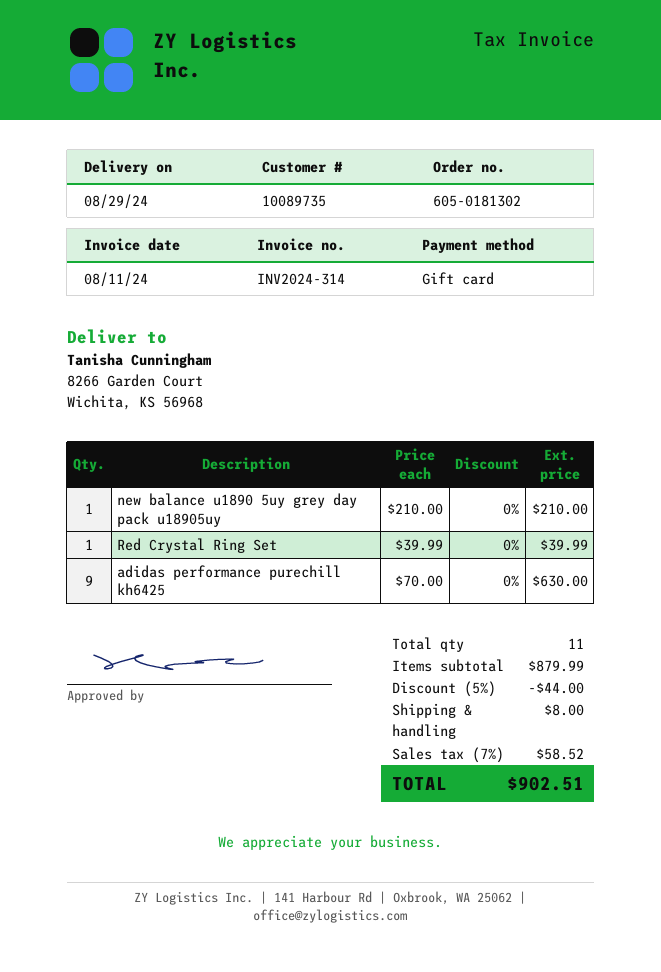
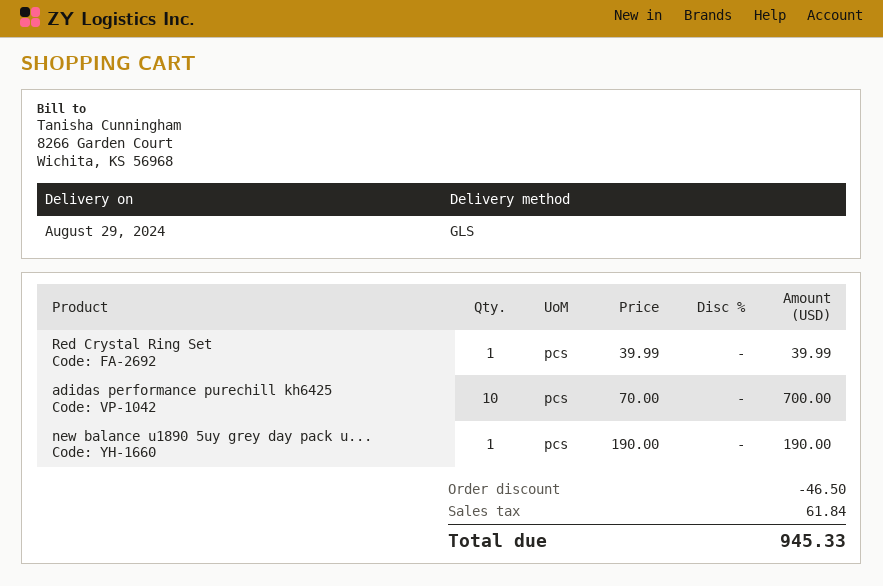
new balance u1890 5uy grey day pack u18905uy: 1 x 210.00 = 210.00 -> 1 x 190.00 = 190.00
adidas performance purechill kh6425: 9 x 70.00 = 630.00 -> 10 x 70.00 = 700.00
discount: 44.00 -> 46.50
shipping: 8.00 -> none
tax: 58.52 -> 61.84
total: 902.51 -> 945.33

